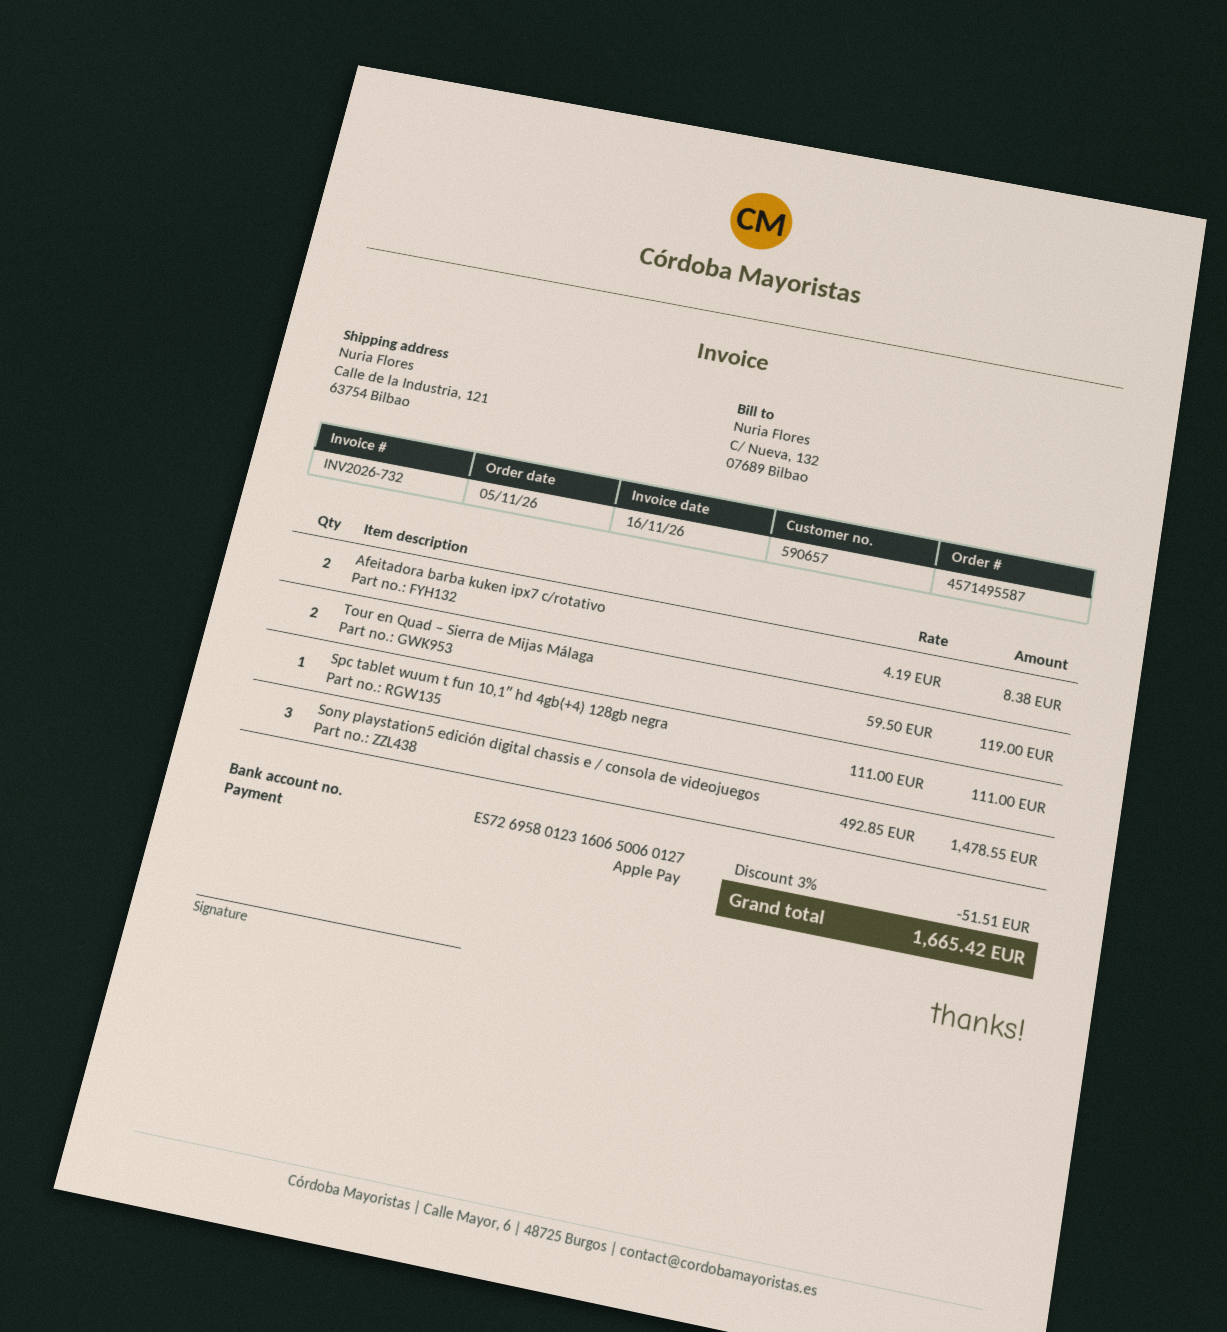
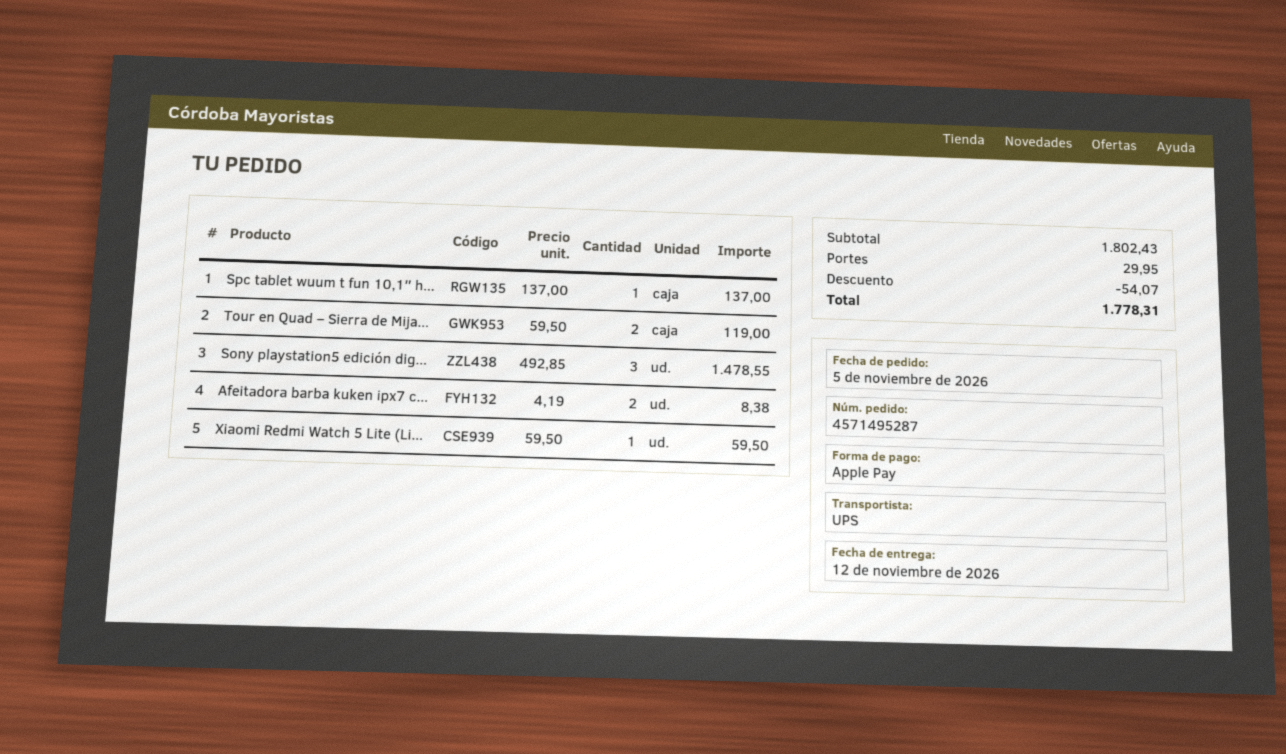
order number: 4571495587 -> 4571495287
Spc tablet wuum t fun 10,1″ hd 4gb(+4) 128gb negra: 1 x 111.00 = 111.00 -> 1 x 137.00 = 137.00
Xiaomi Redmi Watch 5 Lite (Li...: none -> 1 x 59.50 = 59.50
discount: 51.51 -> 54.07
shipping: none -> 29.95
total: 1665.42 -> 1778.31

